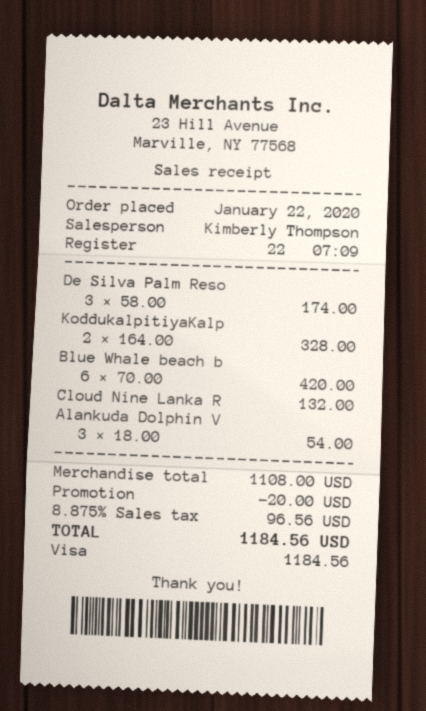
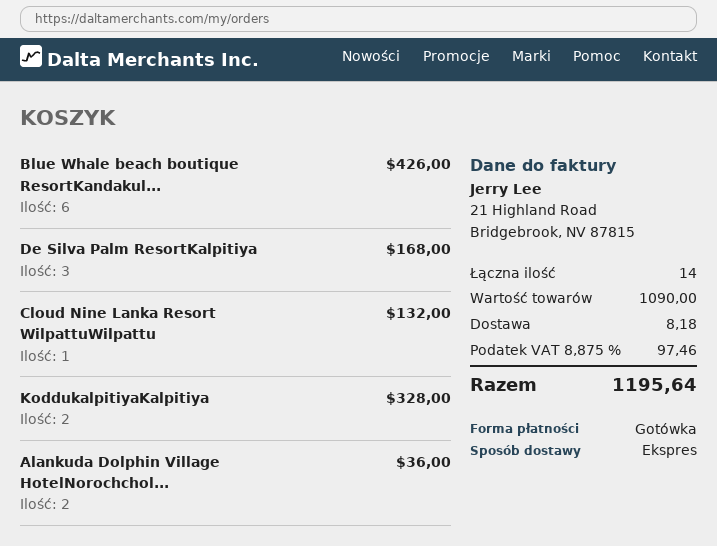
payment method: Visa -> cash
De Silva Palm Reso: 3 for 174.00 -> 3 for 168.00
Blue Whale beach b: 6 for 420.00 -> 6 for 426.00
Alankuda Dolphin V: 3 for 54.00 -> 2 for 36.00
subtotal: 1108.00 -> 1090.00
discount: 20.00 -> none
shipping: none -> 8.18
tax: 8.875% = 96.56 -> 8.875% = 97.46
total: 1184.56 -> 1195.64

